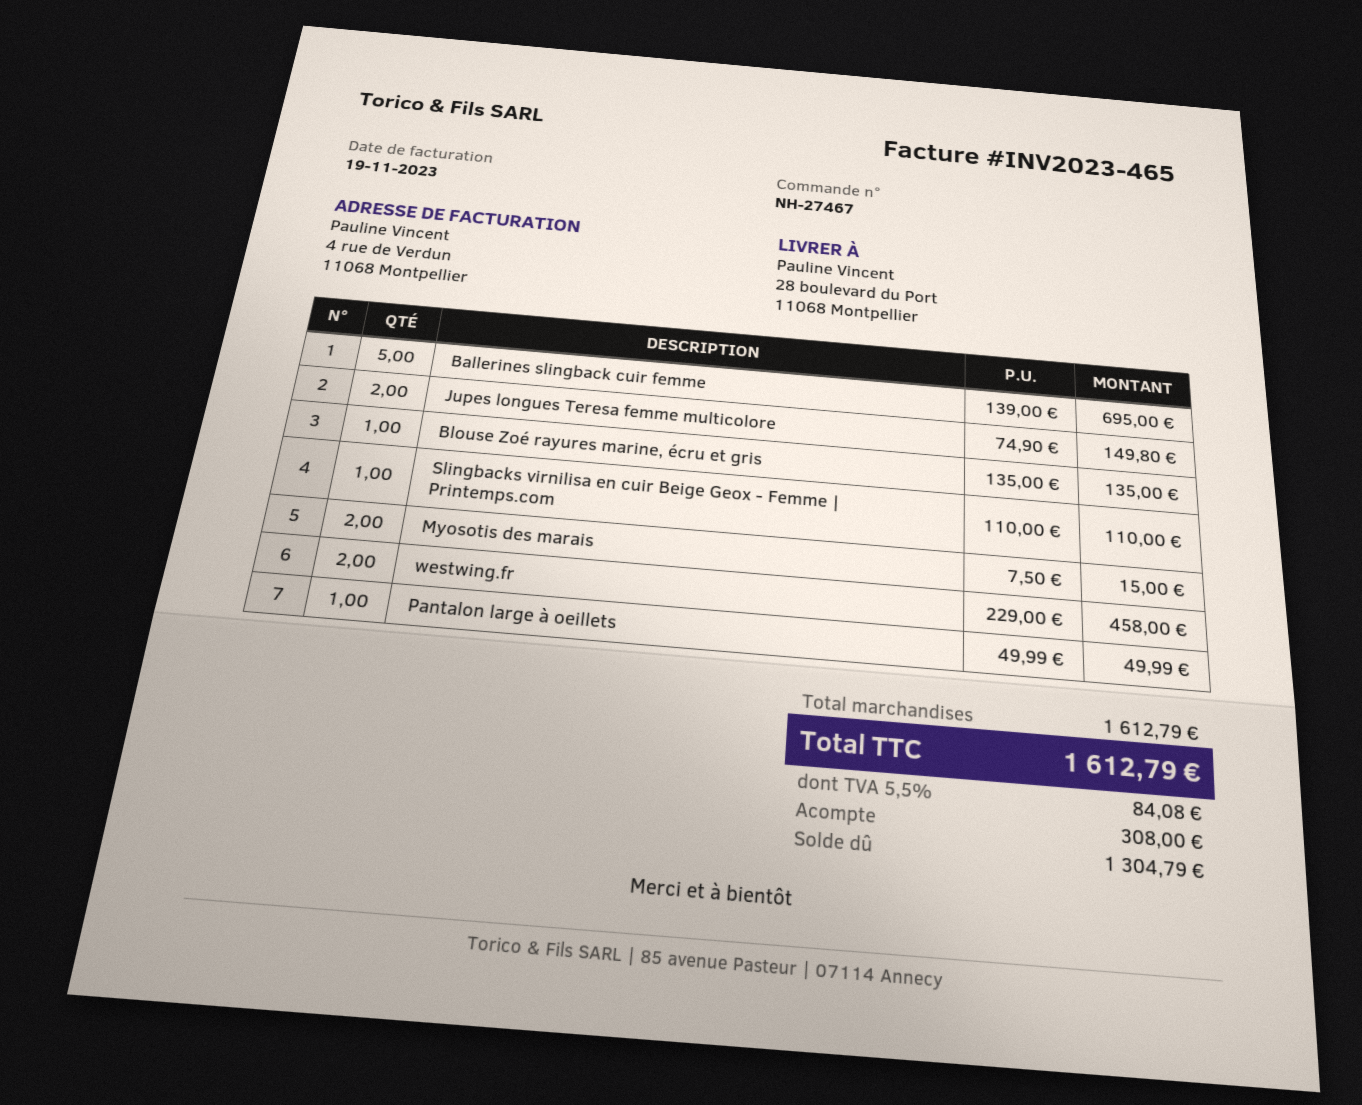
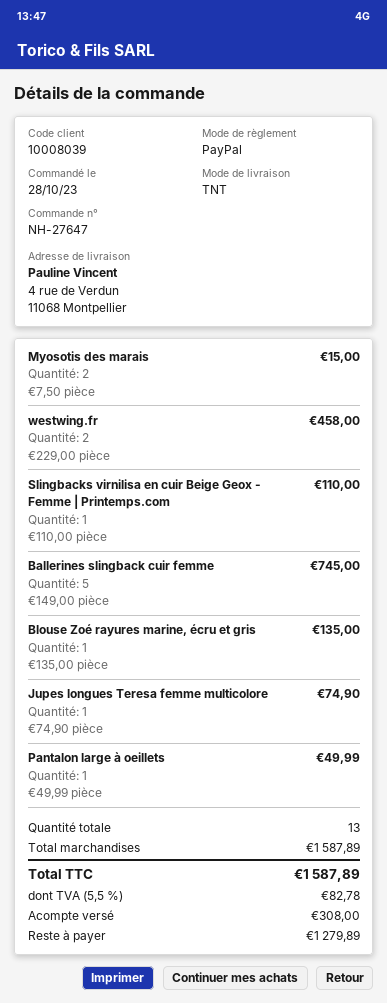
order number: NH-27467 -> NH-27647
ship to: 28 boulevard du Port, 11068 Montpellier -> 4 rue de Verdun, 11068 Montpellier
Ballerines slingback cuir femme: 5 x 139.00 = 695.00 -> 5 x 149.00 = 745.00
Jupes longues Teresa femme multicolore: 2 x 74.90 = 149.80 -> 1 x 74.90 = 74.90
subtotal: 1612.79 -> 1587.89
tax: 5.5% = 84.08 -> 5.5% = 82.78
total: 1612.79 -> 1587.89
balance: 1304.79 -> 1279.89

